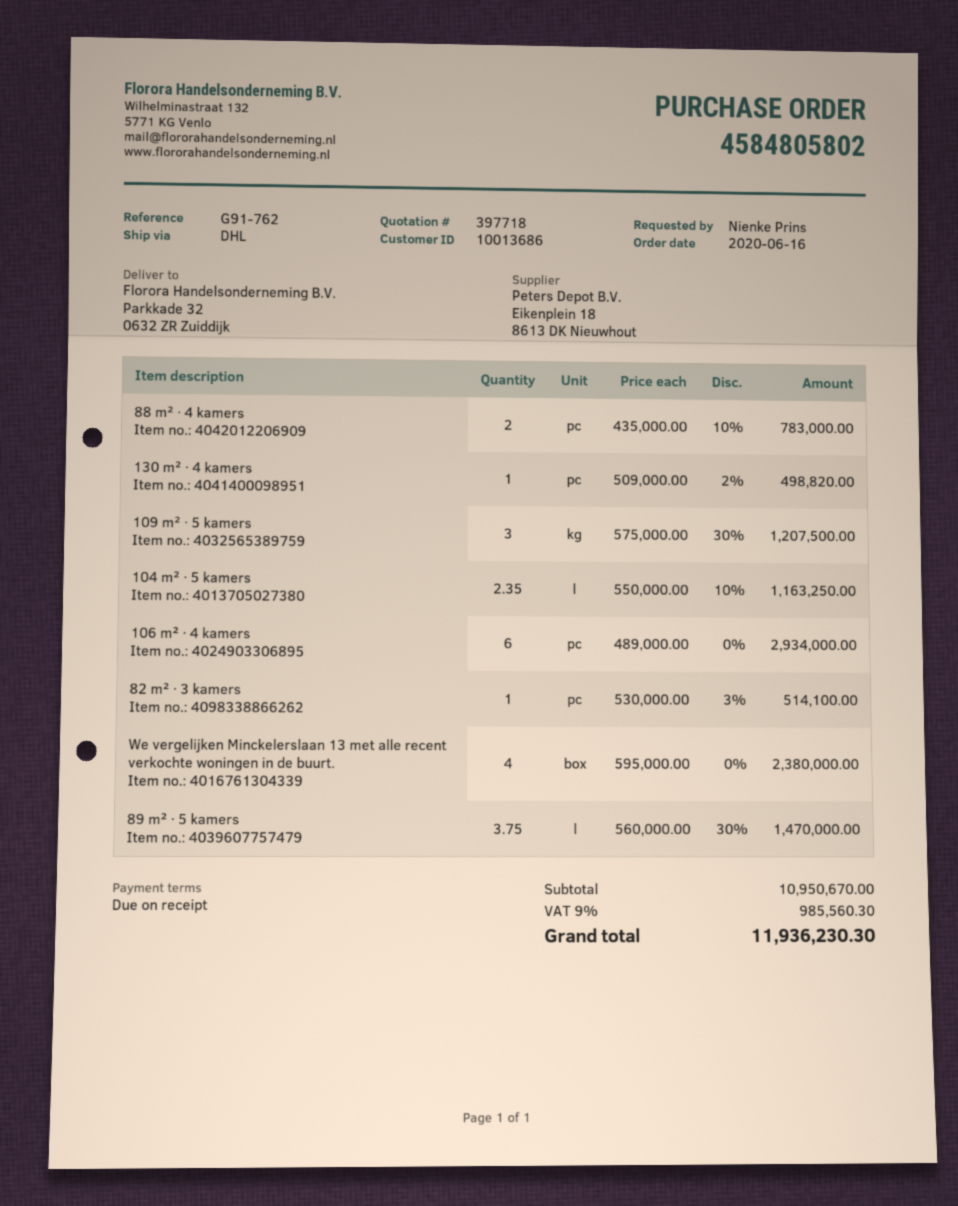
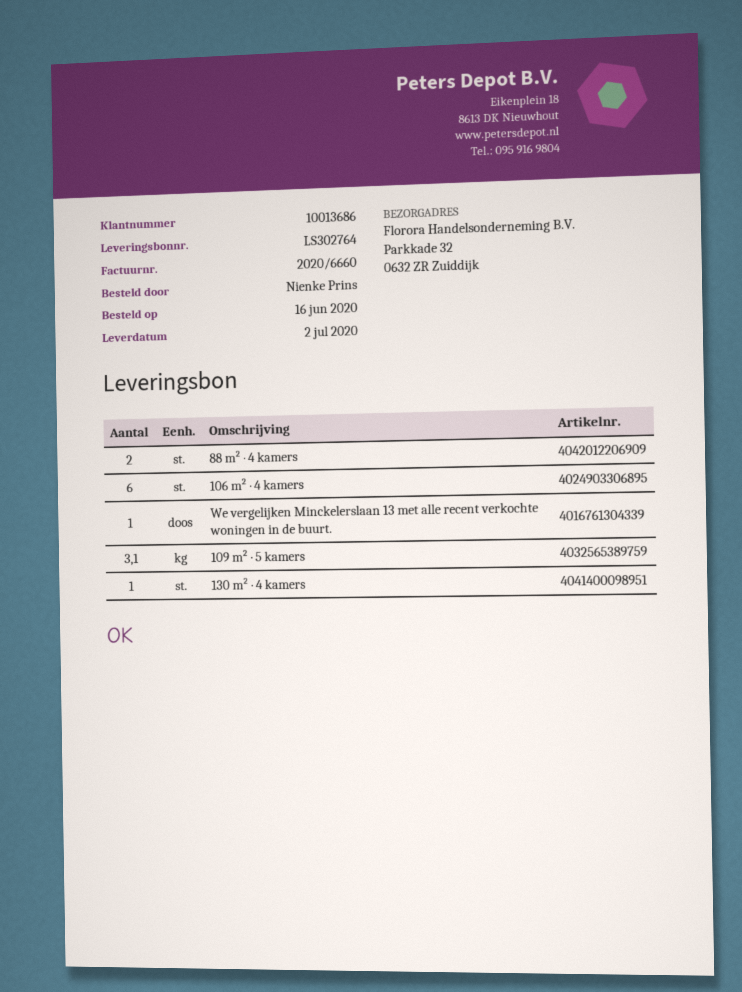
109 m² · 5 kamers: 3 -> 3.1
104 m² · 5 kamers: 2.35 -> none
82 m² · 3 kamers: 1 -> none
We vergelijken Minckelerslaan 13 met alle recent verkochte woningen in de buurt.: 4 -> 1
89 m² · 5 kamers: 3.75 -> none

